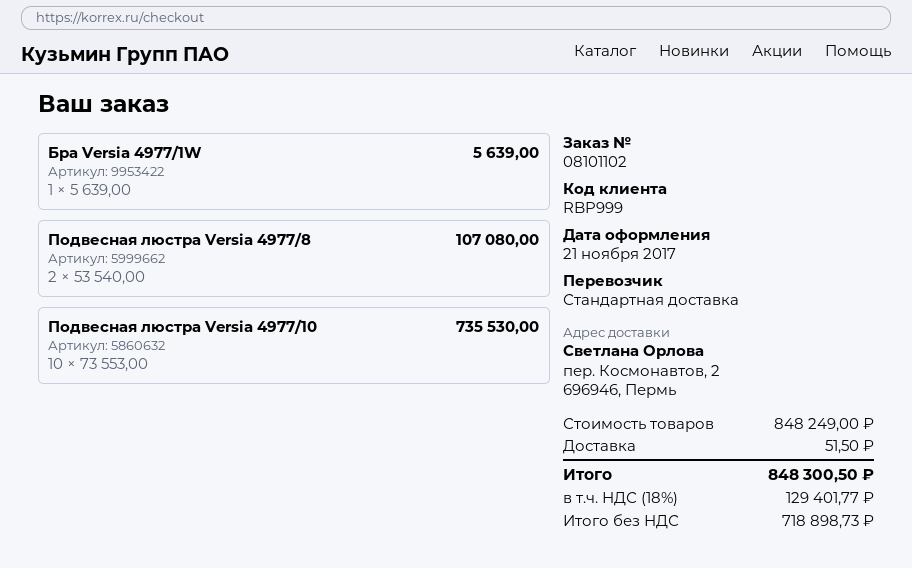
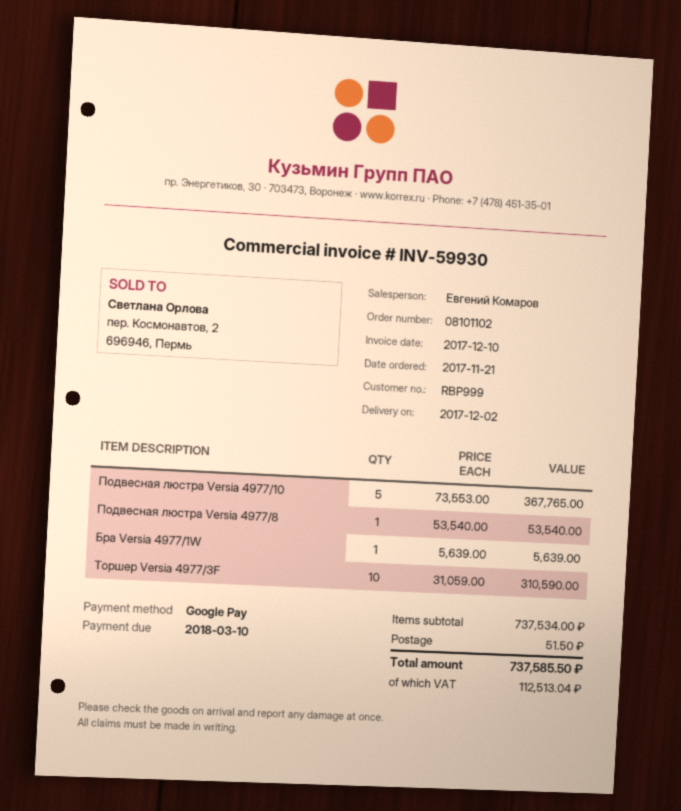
Подвесная люстра Versia 4977/8: 2 x 53540.00 = 107080.00 -> 1 x 53540.00 = 53540.00
Подвесная люстра Versia 4977/10: 10 x 73553.00 = 735530.00 -> 5 x 73553.00 = 367765.00
Торшер Versia 4977/3F: none -> 10 x 31059.00 = 310590.00
subtotal: 848249.00 -> 737534.00
tax: 129401.77 -> 112513.04
total: 848300.50 -> 737585.50

